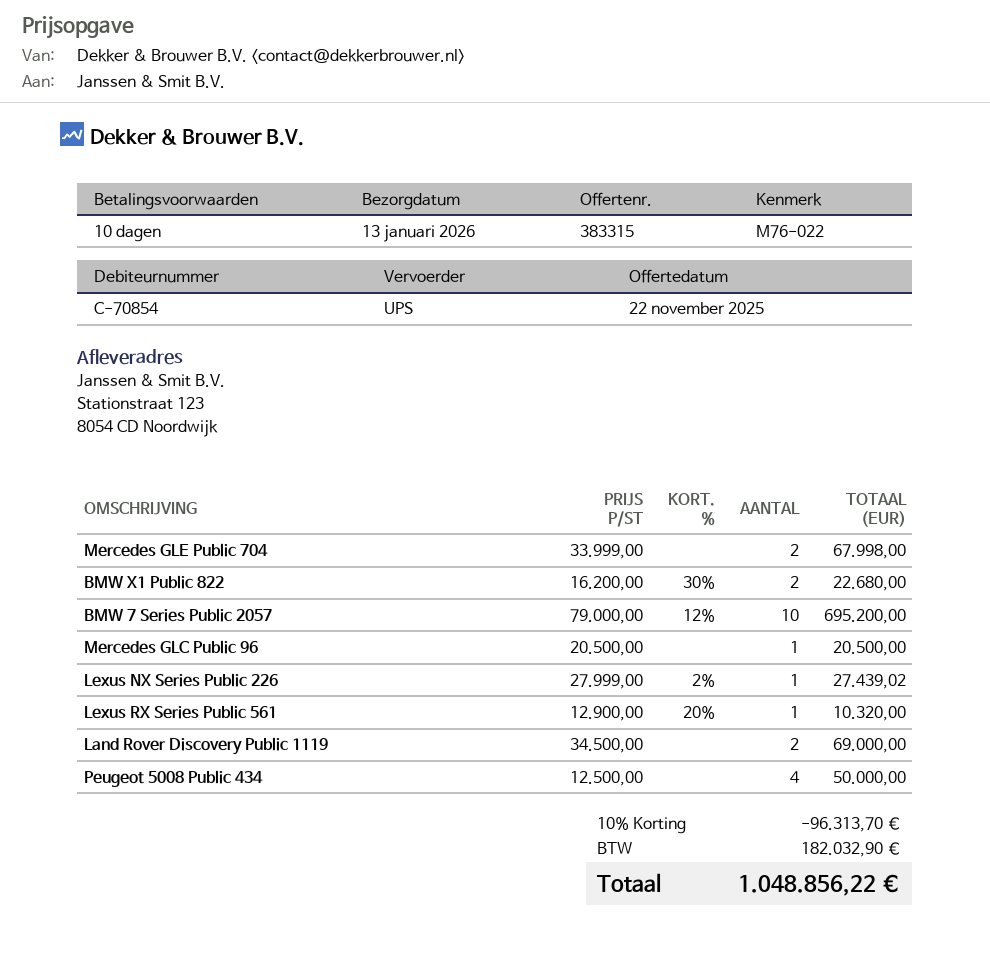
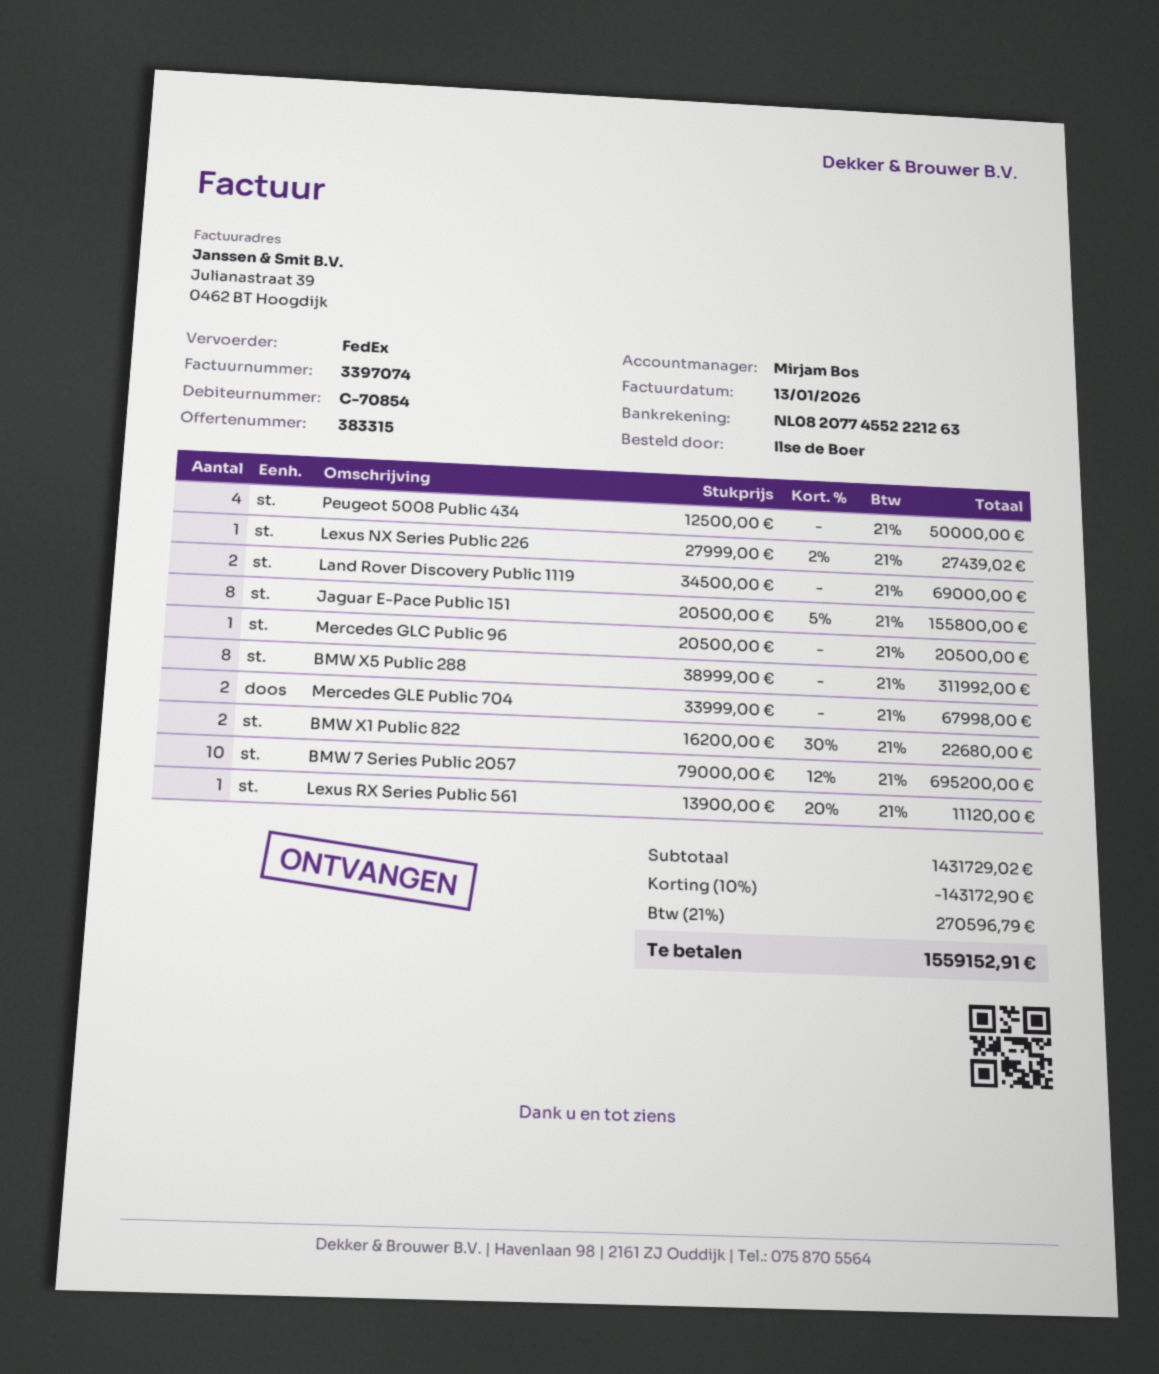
shipping method: UPS -> FedEx
Lexus RX Series Public 561: 1 x 12900.00 - 20% = 10320.00 -> 1 x 13900.00 - 20% = 11120.00
Jaguar E-Pace Public 151: none -> 8 x 20500.00 - 5% = 155800.00
BMW X5 Public 288: none -> 8 x 38999.00 = 311992.00
discount: 10% = 96313.70 -> 10% = 143172.90
tax: 182032.90 -> 270596.79
total: 1048856.22 -> 1559152.91

